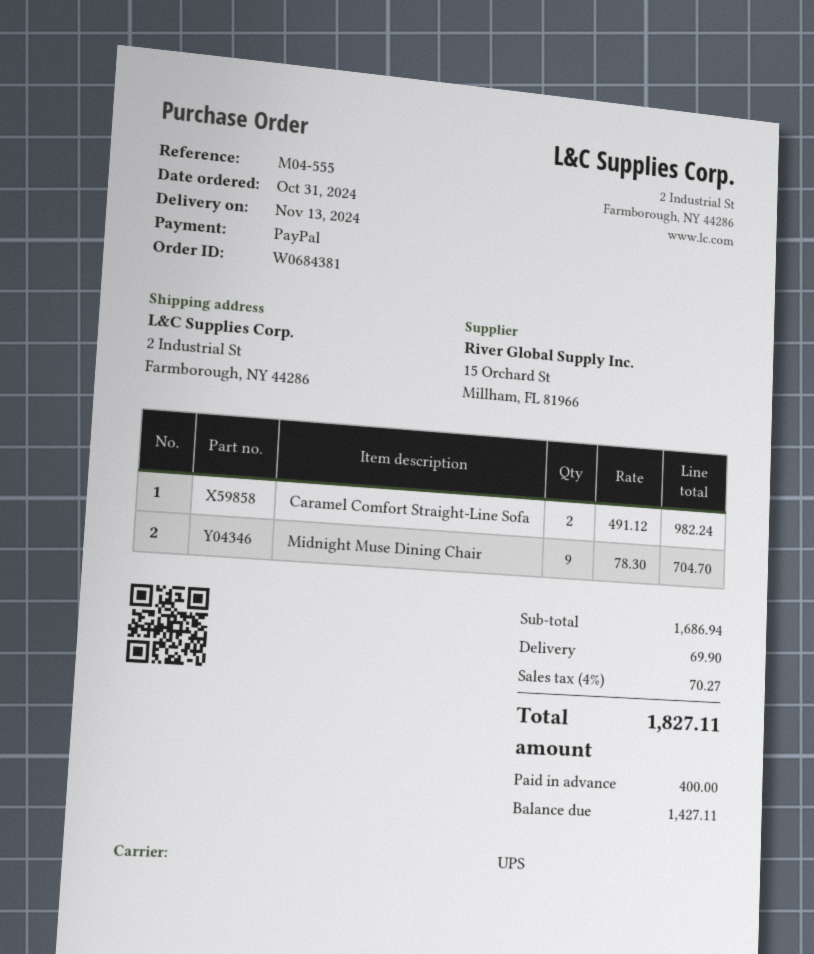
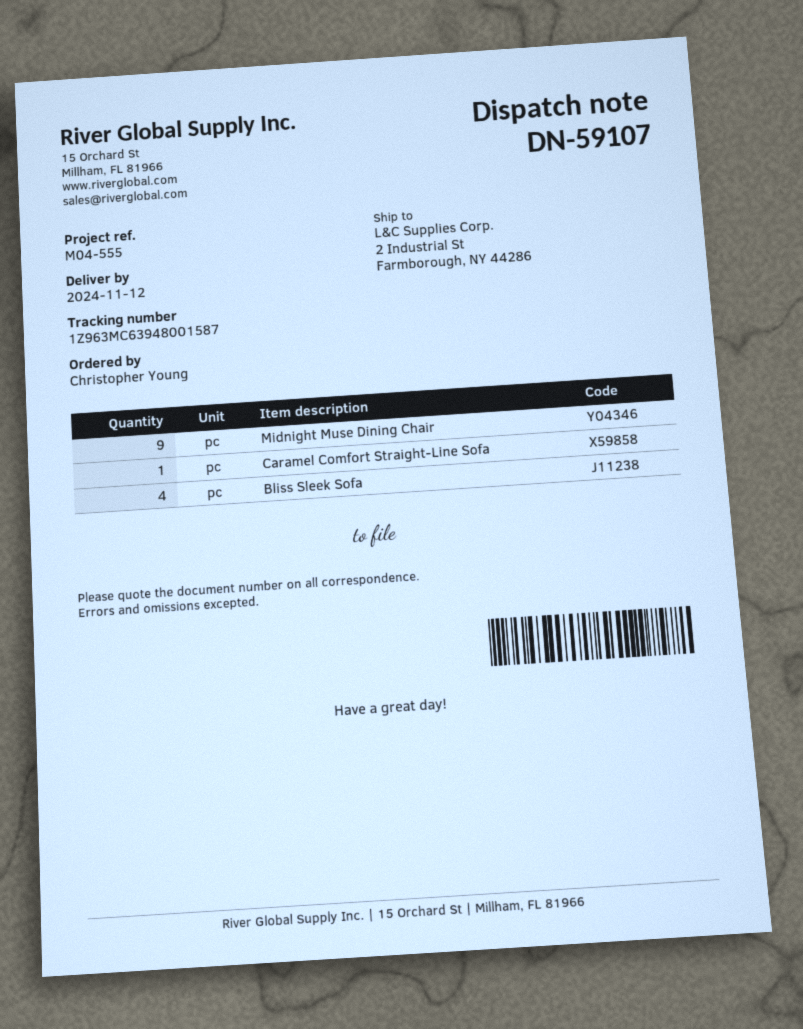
delivery date: 2024-11-13 -> 2024-11-12
Caramel Comfort Straight-Line Sofa: 2 -> 1
Bliss Sleek Sofa: none -> 4

